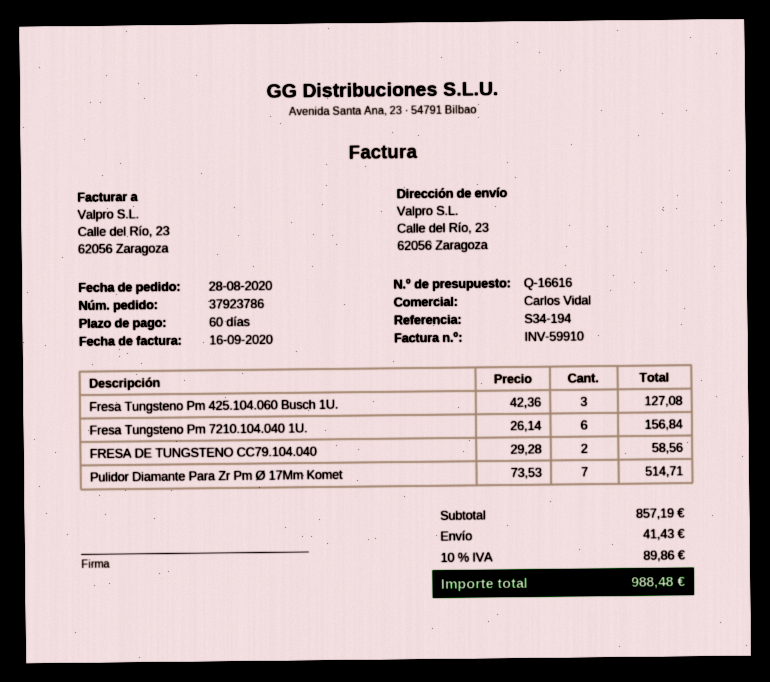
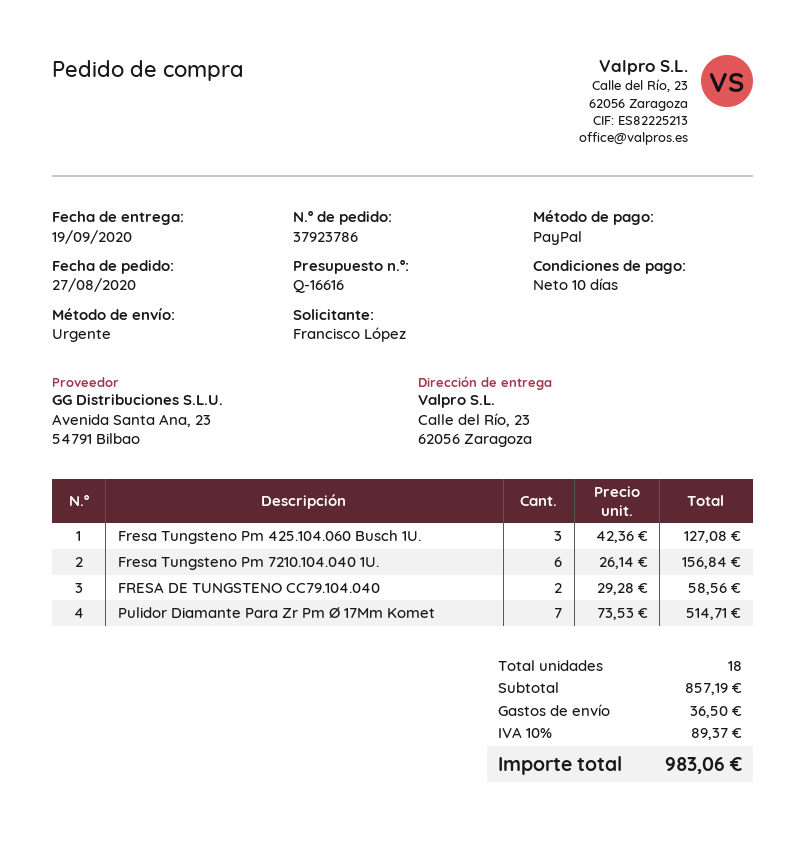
order date: 2020-08-28 -> 2020-08-27
payment terms: 60 days -> 10 days
shipping: 41.43 -> 36.50
tax: 10% = 89.86 -> 10% = 89.37
total: 988.48 -> 983.06

